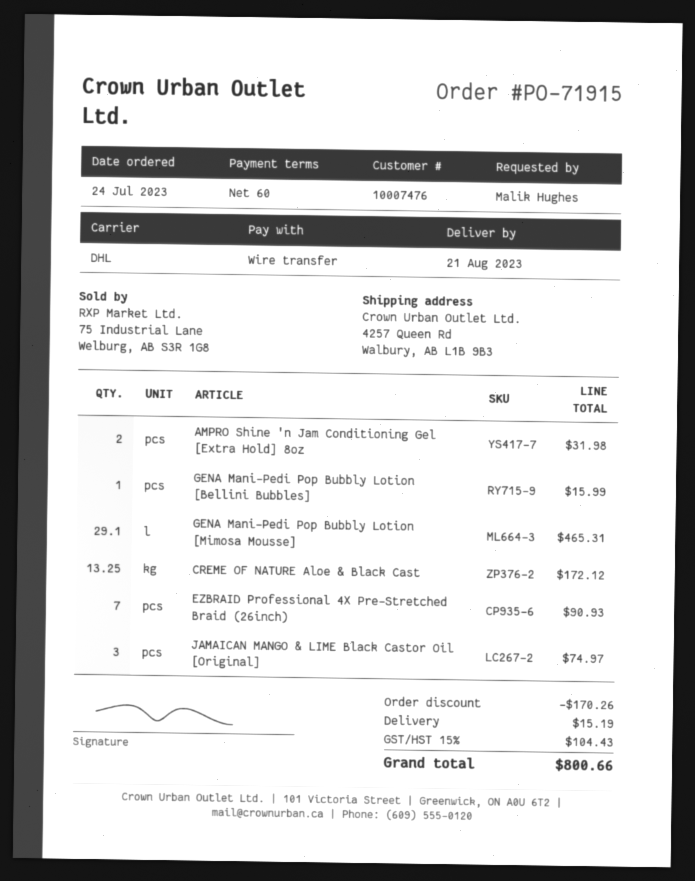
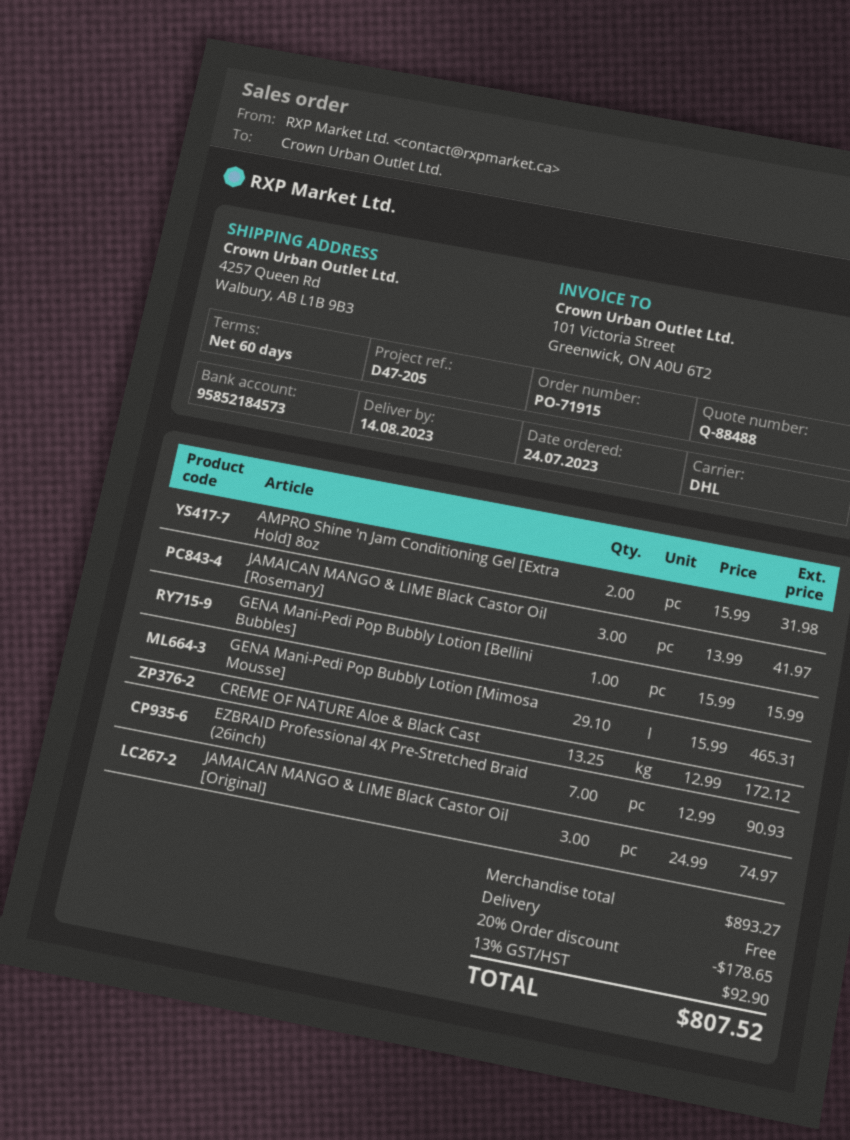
delivery date: 2023-08-21 -> 2023-08-14
JAMAICAN MANGO & LIME Black Castor Oil [Rosemary]: none -> 3 for 41.97
discount: 170.26 -> 178.65
shipping: 15.19 -> 0.00
tax: 15% = 104.43 -> 13% = 92.90
total: 800.66 -> 807.52

